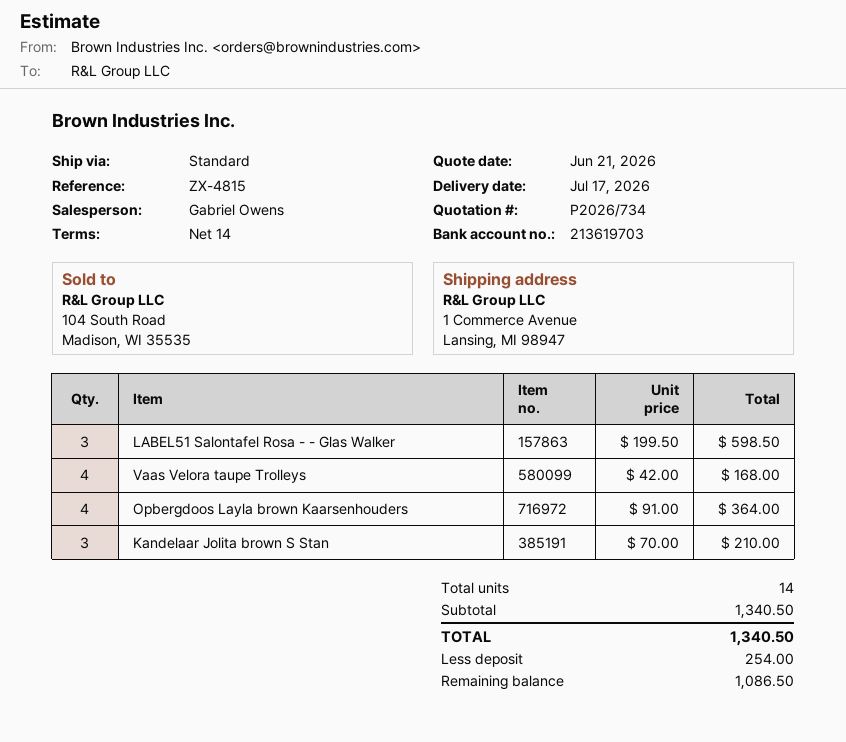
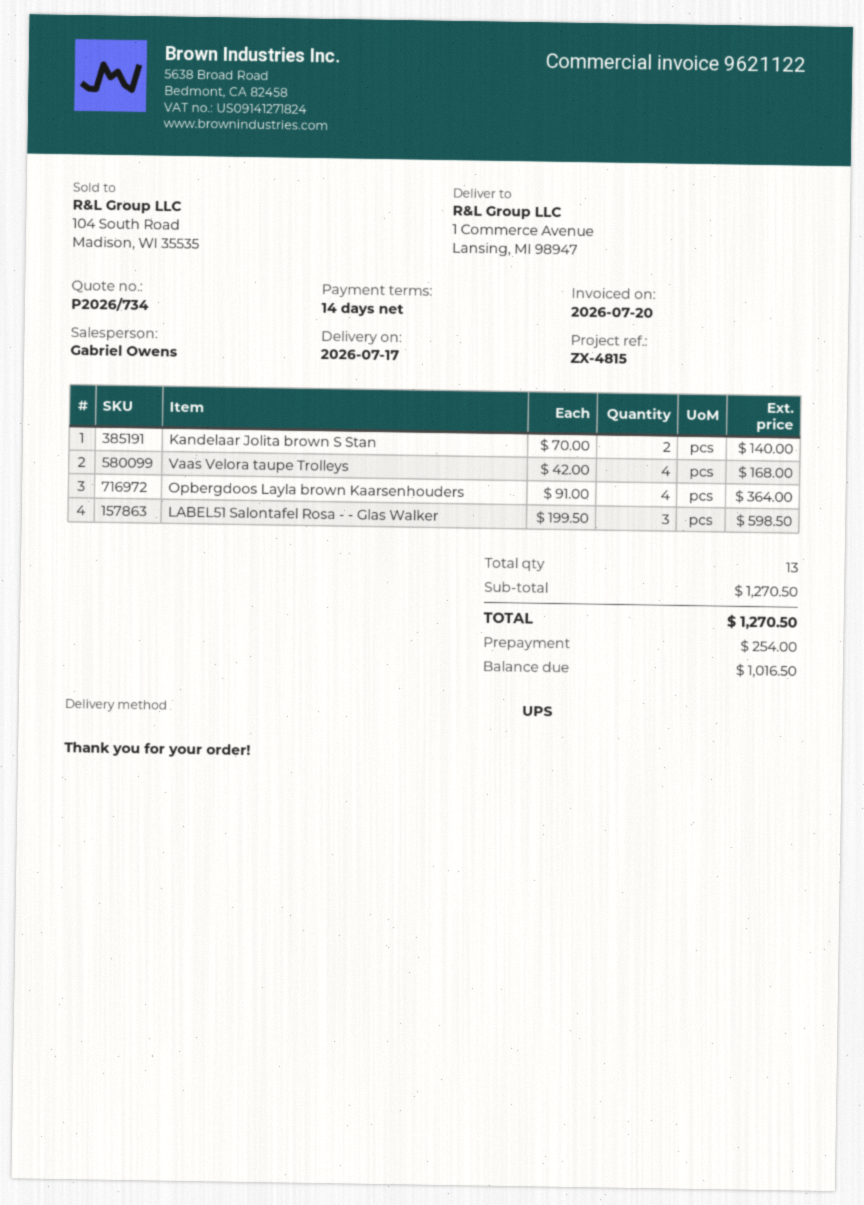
shipping method: standard -> UPS
Kandelaar Jolita brown S Stan: 3 x 70.00 = 210.00 -> 2 x 70.00 = 140.00
total quantity: 14 -> 13
subtotal: 1340.50 -> 1270.50
total: 1340.50 -> 1270.50
balance: 1086.50 -> 1016.50

